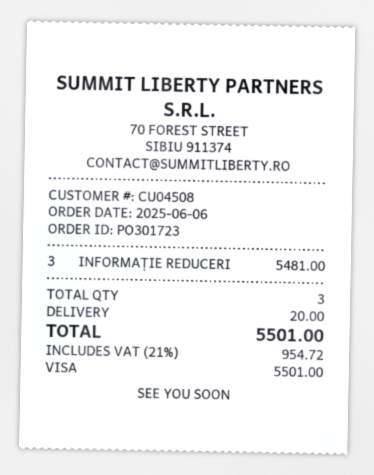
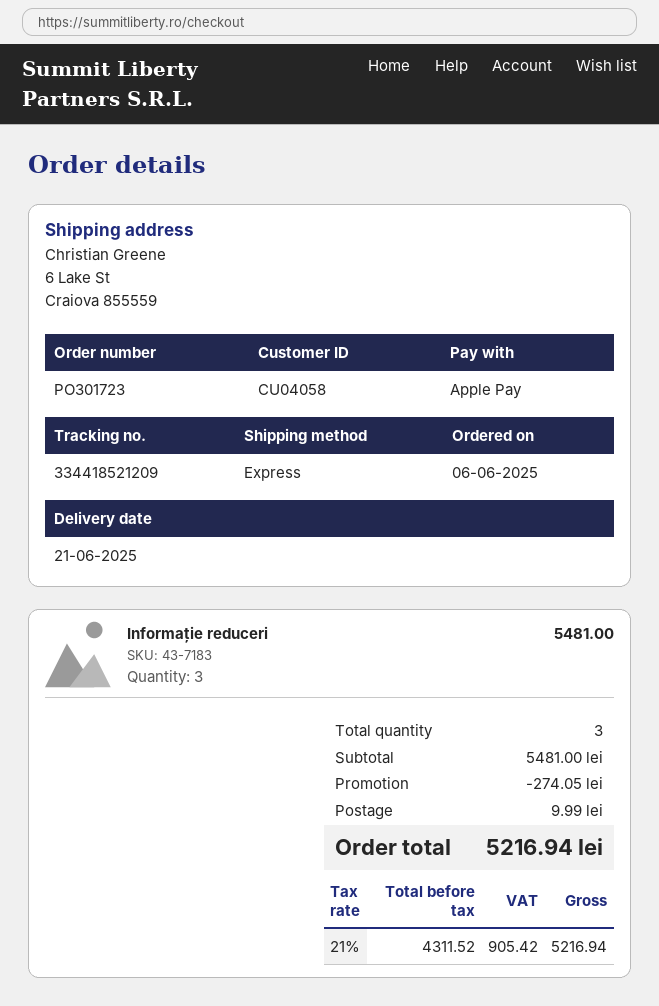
customer number: CU04508 -> CU04058
payment method: Visa -> Apple Pay
discount: none -> 274.05
shipping: 20.00 -> 9.99
tax: 21% = 954.72 -> 21% = 905.42
total: 5501.00 -> 5216.94

